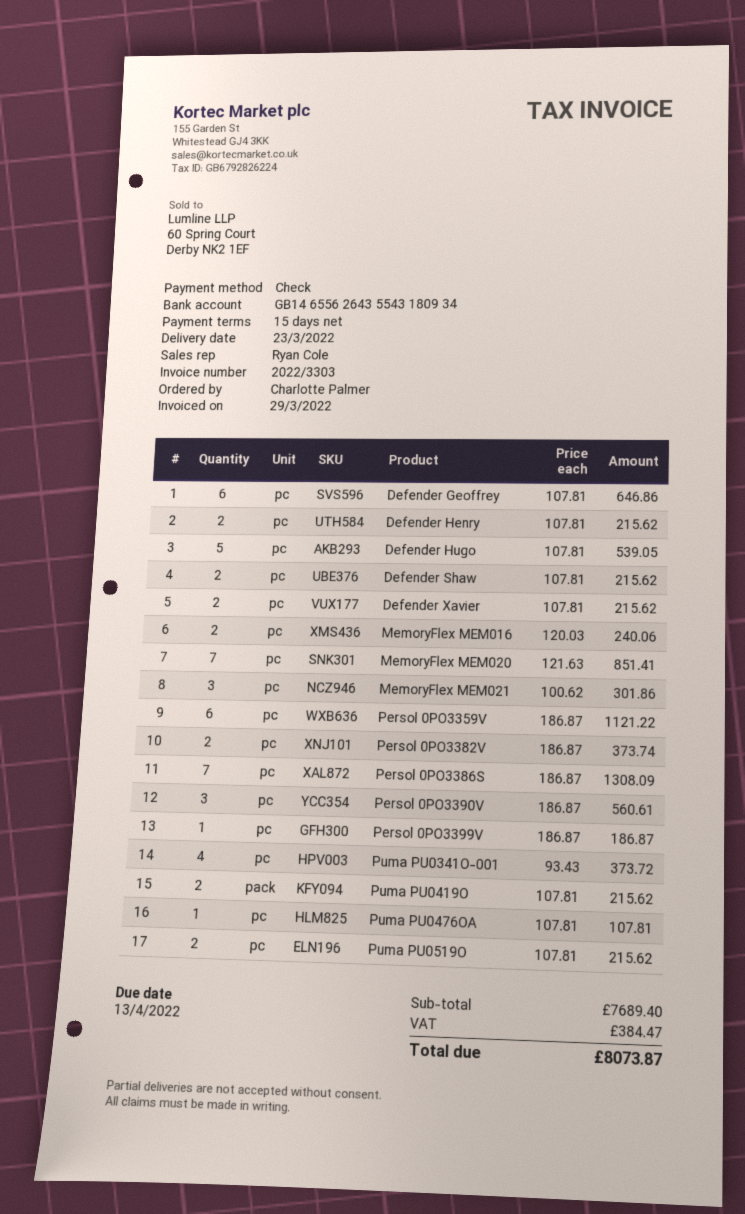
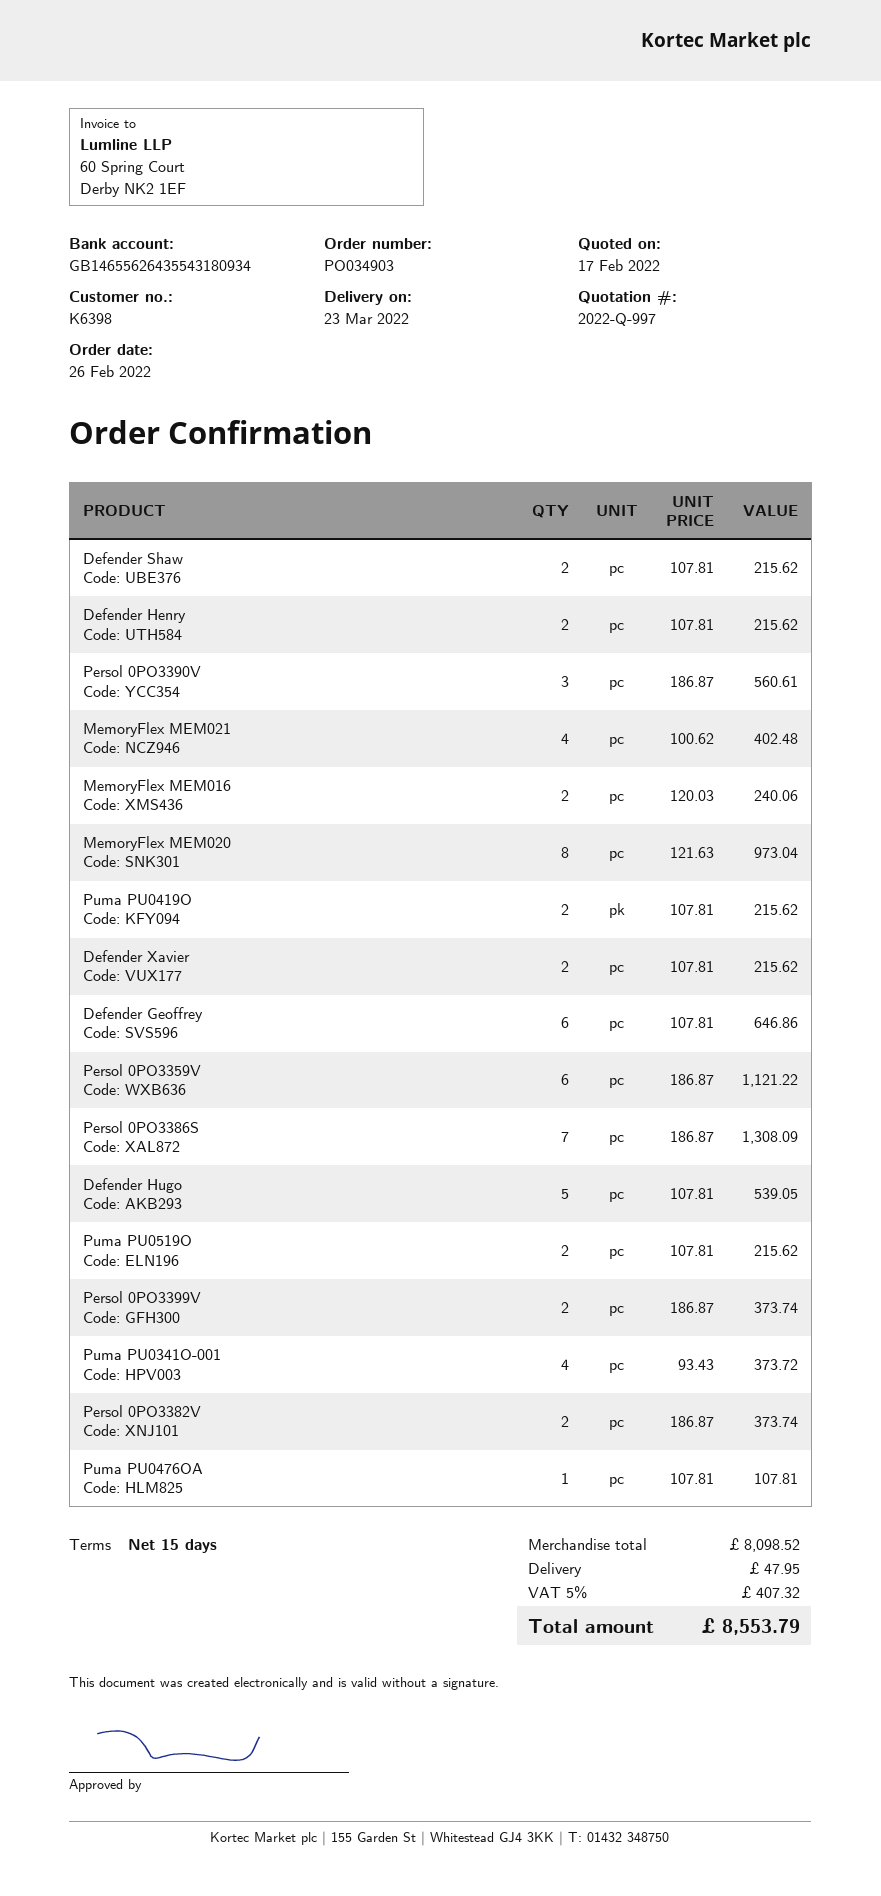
MemoryFlex MEM020: 7 x 121.63 = 851.41 -> 8 x 121.63 = 973.04
MemoryFlex MEM021: 3 x 100.62 = 301.86 -> 4 x 100.62 = 402.48
Persol 0PO3399V: 1 x 186.87 = 186.87 -> 2 x 186.87 = 373.74
subtotal: 7689.40 -> 8098.52
shipping: none -> 47.95
tax: 384.47 -> 407.32
total: 8073.87 -> 8553.79

